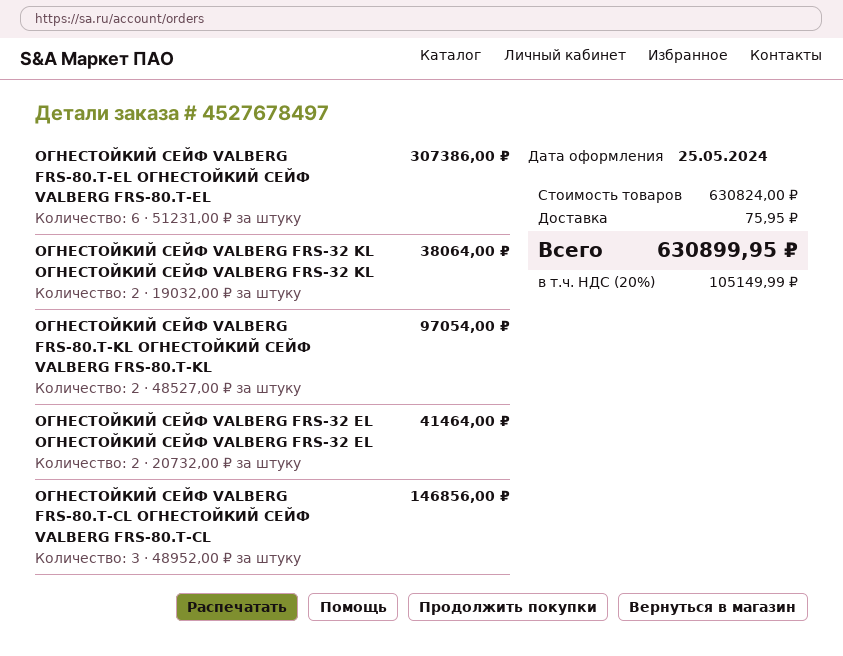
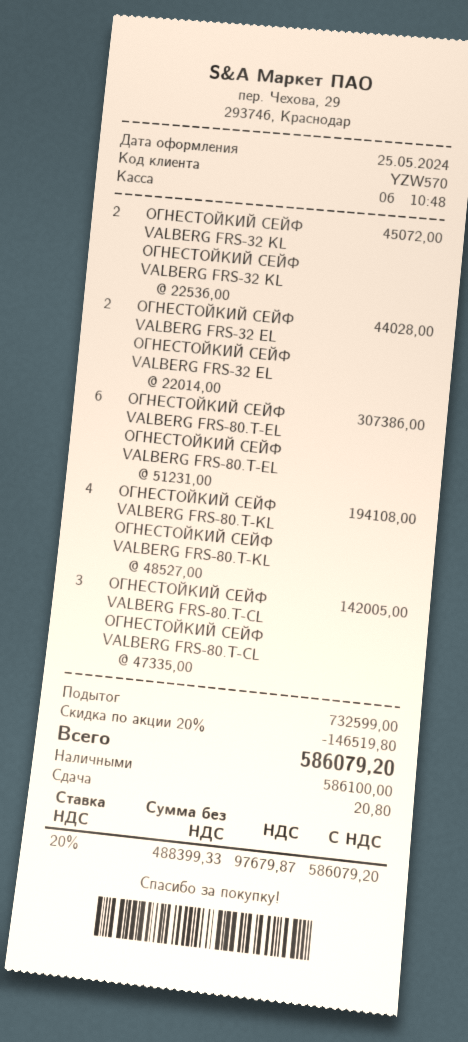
ОГНЕСТОЙКИЙ СЕЙФ VALBERG FRS-32 KL ОГНЕСТОЙКИЙ СЕЙФ VALBERG FRS-32 KL: 2 x 19032.00 = 38064.00 -> 2 x 22536.00 = 45072.00
ОГНЕСТОЙКИЙ СЕЙФ VALBERG FRS-80.T-KL ОГНЕСТОЙКИЙ СЕЙФ VALBERG FRS-80.T-KL: 2 x 48527.00 = 97054.00 -> 4 x 48527.00 = 194108.00
ОГНЕСТОЙКИЙ СЕЙФ VALBERG FRS-32 EL ОГНЕСТОЙКИЙ СЕЙФ VALBERG FRS-32 EL: 2 x 20732.00 = 41464.00 -> 2 x 22014.00 = 44028.00
ОГНЕСТОЙКИЙ СЕЙФ VALBERG FRS-80.T-CL ОГНЕСТОЙКИЙ СЕЙФ VALBERG FRS-80.T-CL: 3 x 48952.00 = 146856.00 -> 3 x 47335.00 = 142005.00
subtotal: 630824.00 -> 732599.00
discount: none -> 20% = 146519.80
shipping: 75.95 -> none
tax: 20% = 105149.99 -> 20% = 97679.87
total: 630899.95 -> 586079.20

